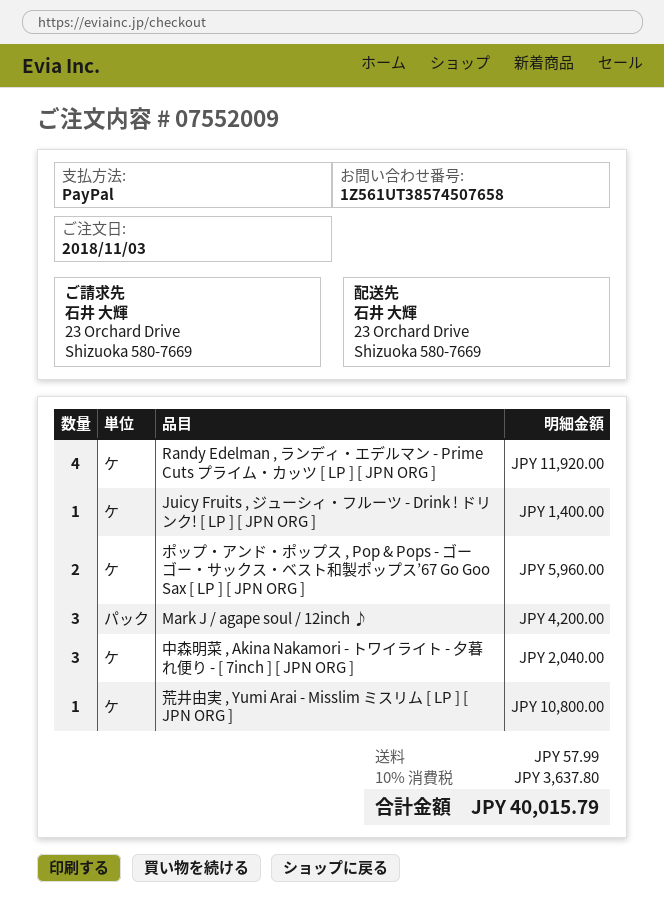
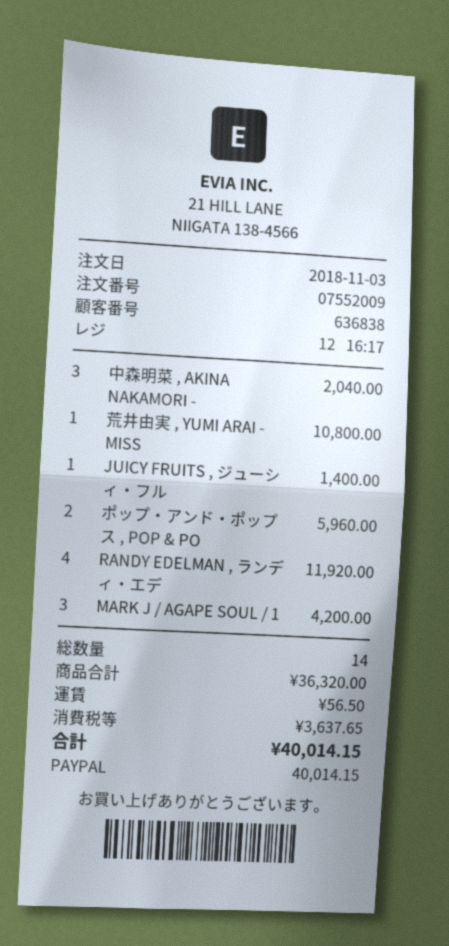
shipping: 57.99 -> 56.50
tax: 3637.80 -> 3637.65
total: 40015.79 -> 40014.15

